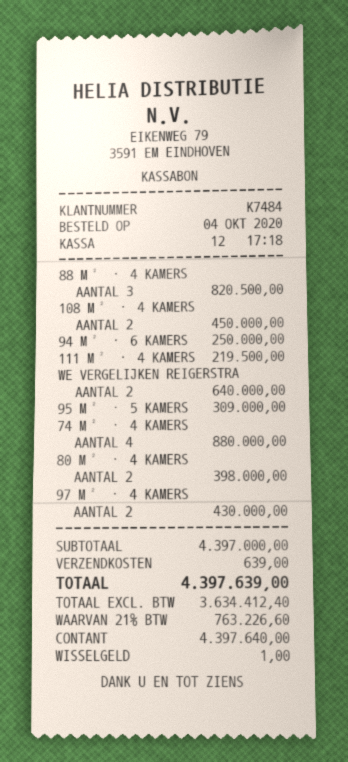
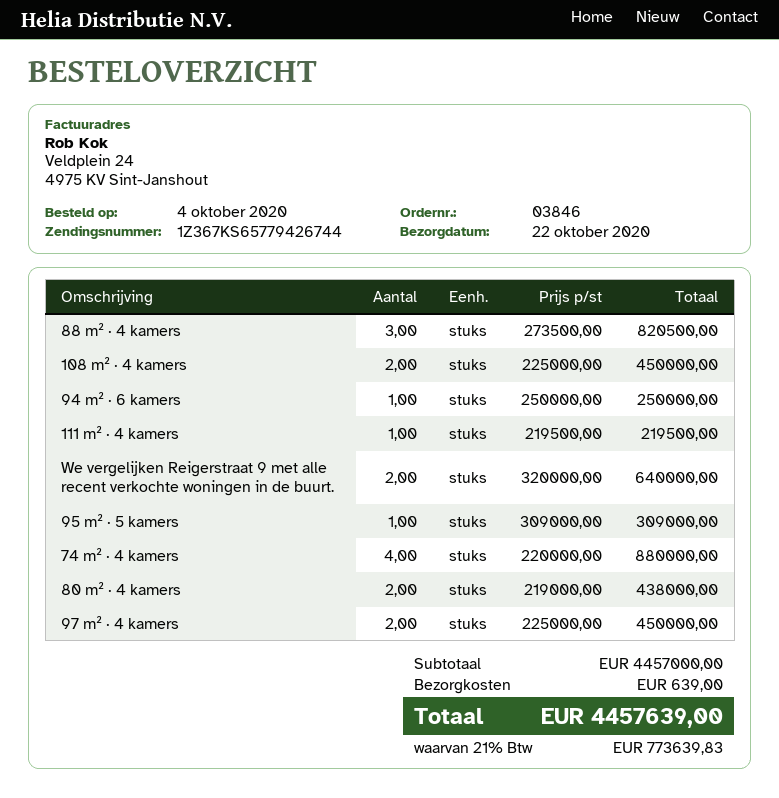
80 M² · 4 KAMERS: 2 for 398000.00 -> 2 for 438000.00
97 M² · 4 KAMERS: 2 for 430000.00 -> 2 for 450000.00
subtotal: 4397000.00 -> 4457000.00
tax: 21% = 763226.60 -> 21% = 773639.83
total: 4397639.00 -> 4457639.00

